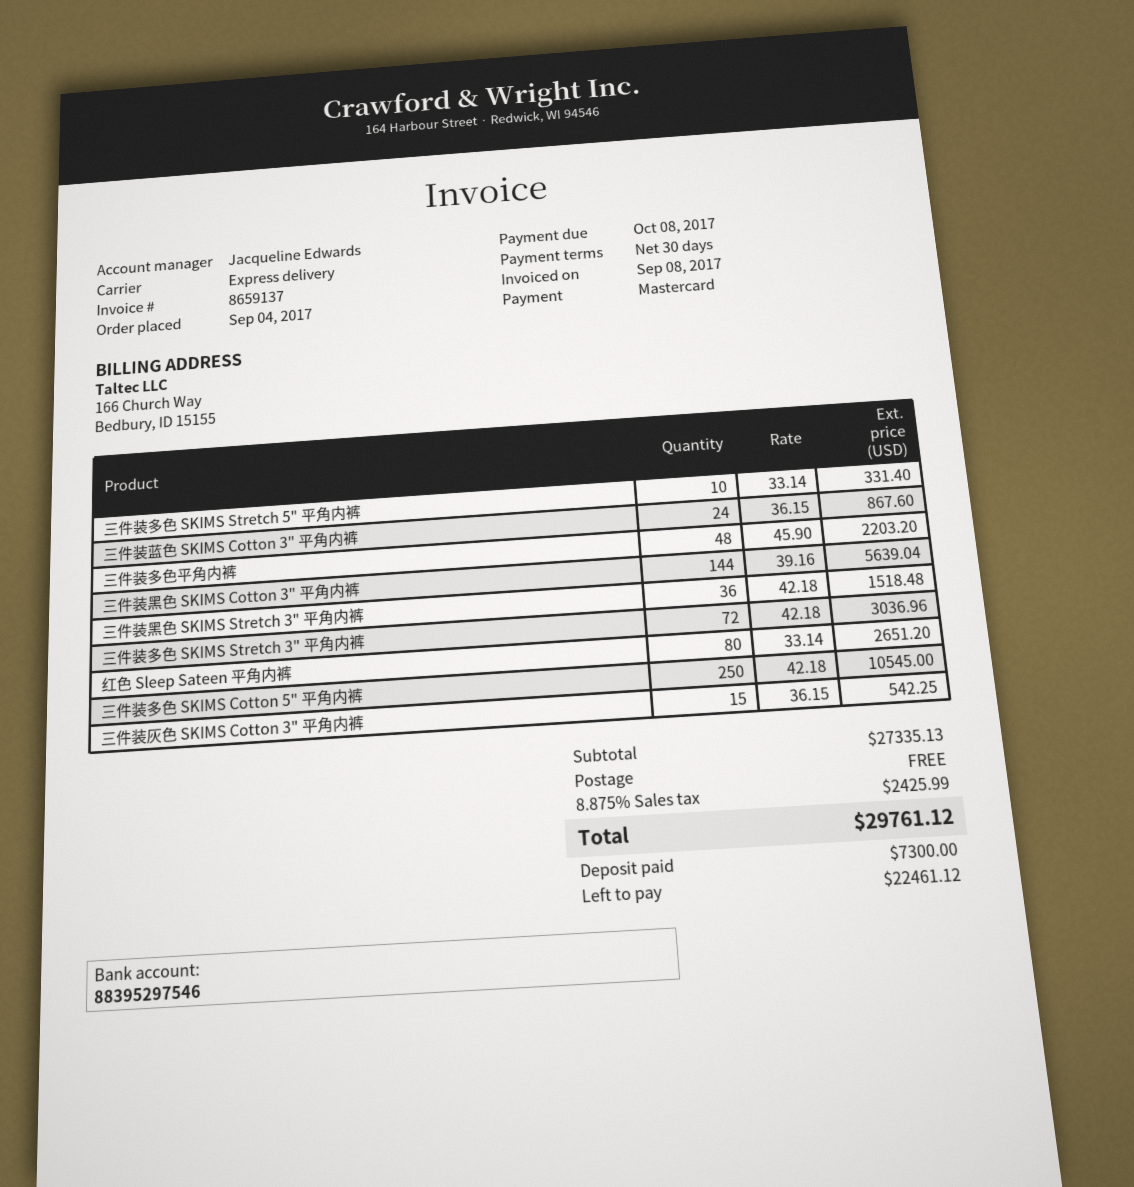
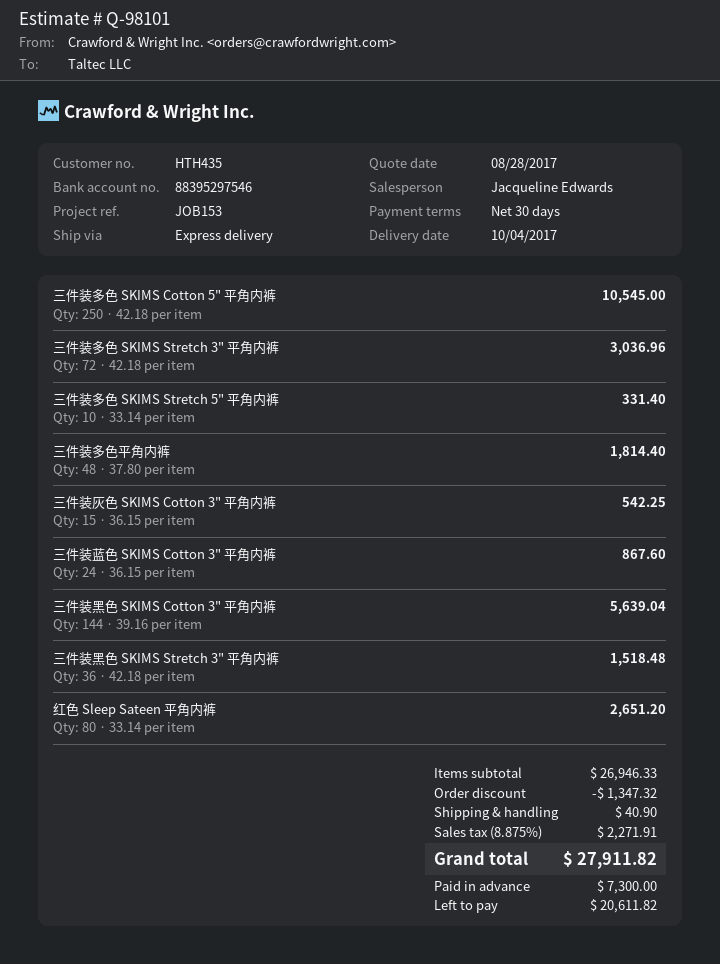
三件装多色平角内裤: 48 x 45.90 = 2203.20 -> 48 x 37.80 = 1814.40
subtotal: 27335.13 -> 26946.33
discount: none -> 1347.32
shipping: 0.00 -> 40.90
tax: 8.875% = 2425.99 -> 8.875% = 2271.91
total: 29761.12 -> 27911.82
balance: 22461.12 -> 20611.82

